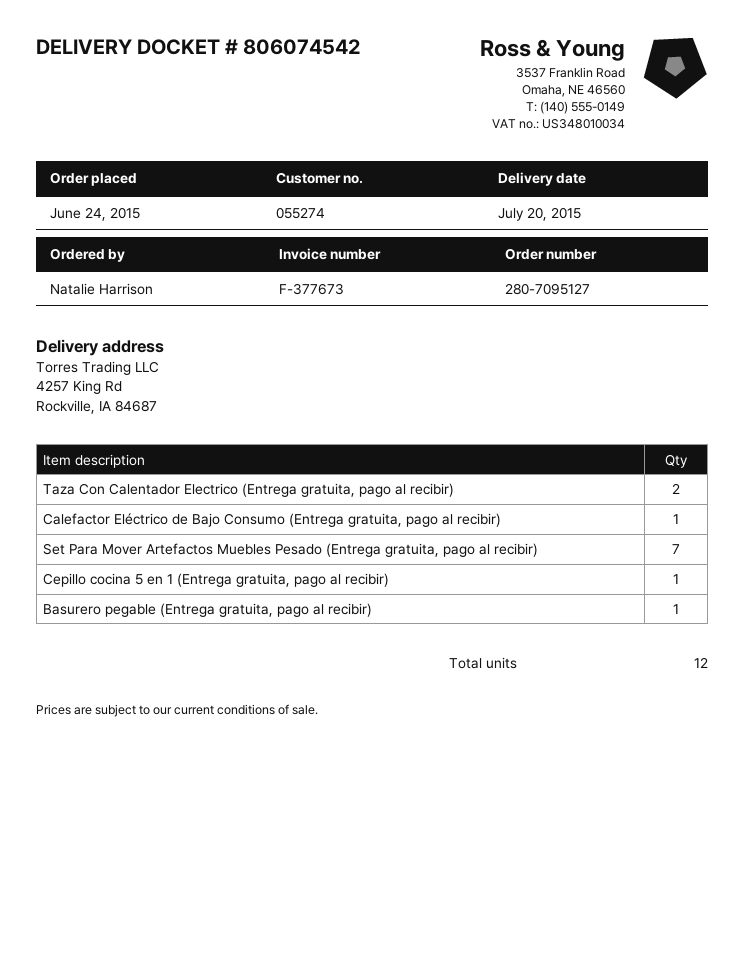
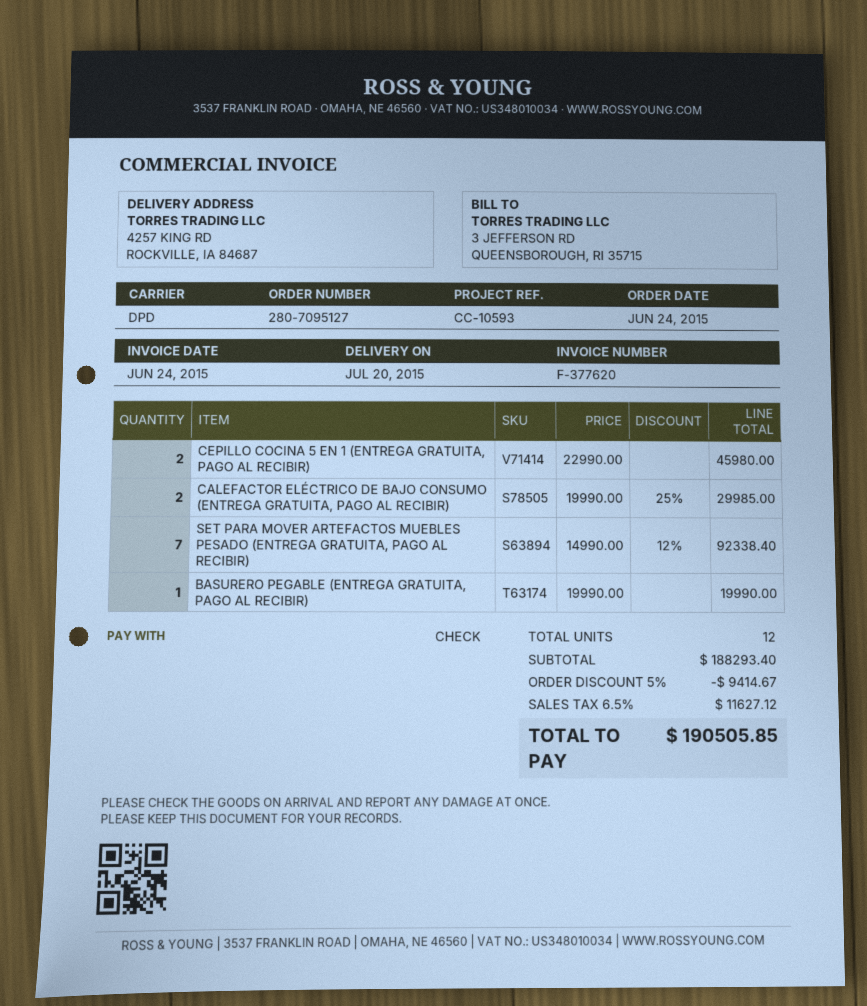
invoice number: F-377673 -> F-377620
Taza Con Calentador Electrico (Entrega gratuita, pago al recibir): 2 -> none
Calefactor Eléctrico de Bajo Consumo (Entrega gratuita, pago al recibir): 1 -> 2
Cepillo cocina 5 en 1 (Entrega gratuita, pago al recibir): 1 -> 2

